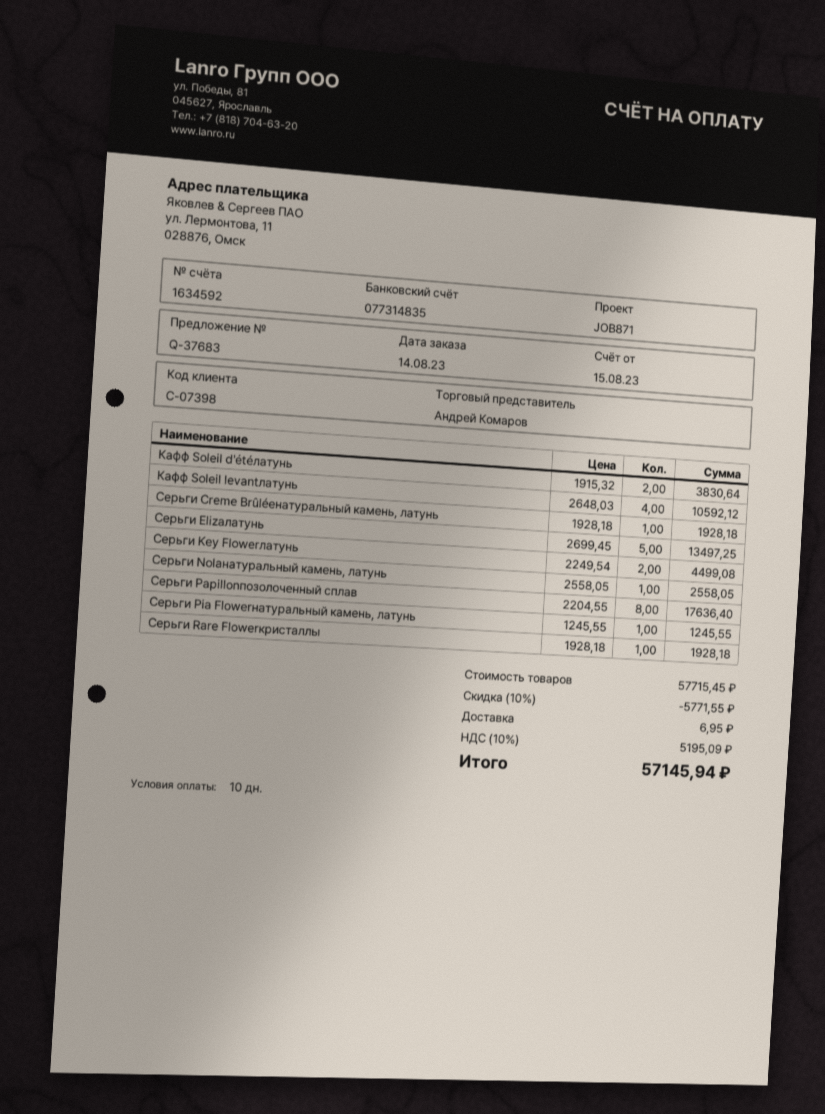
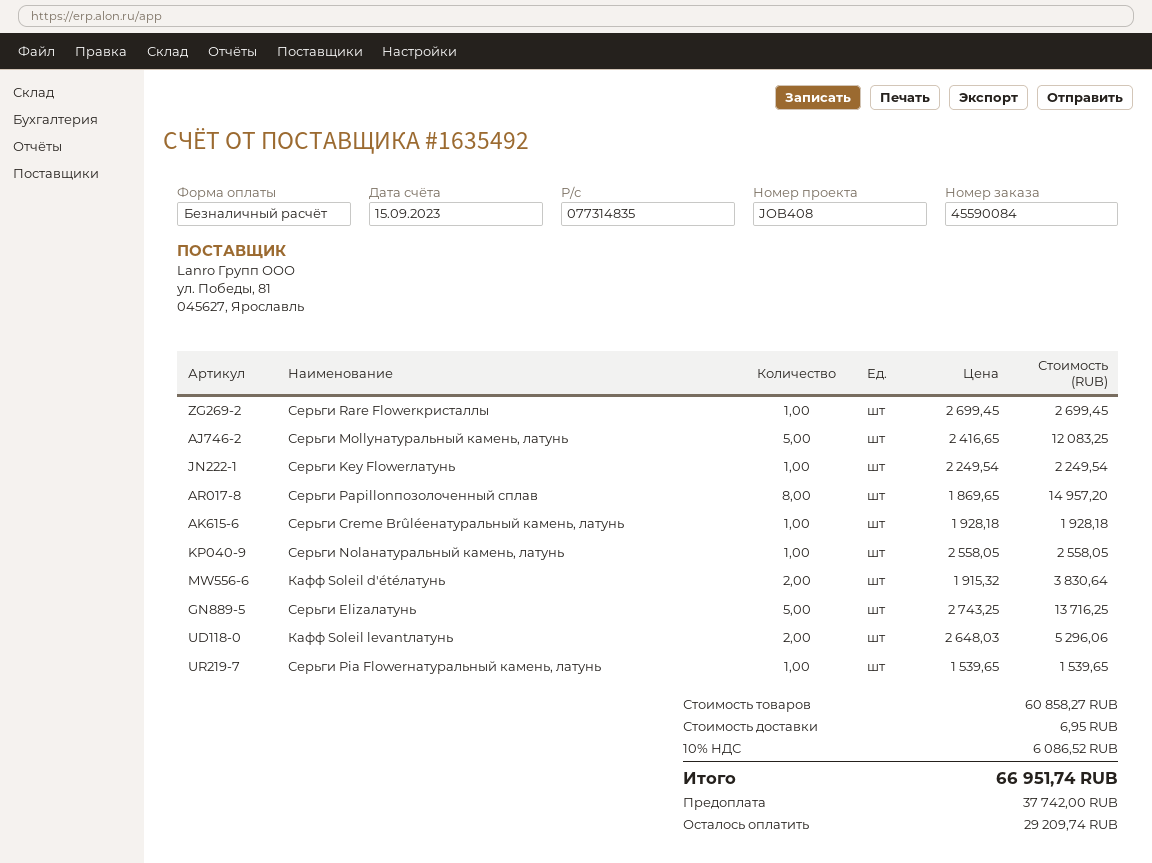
invoice number: 1634592 -> 1635492
invoice date: 2023-08-15 -> 2023-09-15
reference: JOB871 -> JOB408
Кафф Soleil levantлатунь: 4 x 2648.03 = 10592.12 -> 2 x 2648.03 = 5296.06
Серьги Elizaлатунь: 5 x 2699.45 = 13497.25 -> 5 x 2743.25 = 13716.25
Серьги Key Flowerлатунь: 2 x 2249.54 = 4499.08 -> 1 x 2249.54 = 2249.54
Серьги Papillonпозолоченный сплав: 8 x 2204.55 = 17636.40 -> 8 x 1869.65 = 14957.20
Серьги Pia Flowerнатуральный камень, латунь: 1 x 1245.55 = 1245.55 -> 1 x 1539.65 = 1539.65
Серьги Rare Flowerкристаллы: 1 x 1928.18 = 1928.18 -> 1 x 2699.45 = 2699.45
Серьги Mollyнатуральный камень, латунь: none -> 5 x 2416.65 = 12083.25
subtotal: 57715.45 -> 60858.27
discount: 10% = 5771.55 -> none
tax: 10% = 5195.09 -> 10% = 6086.52
total: 57145.94 -> 66951.74

